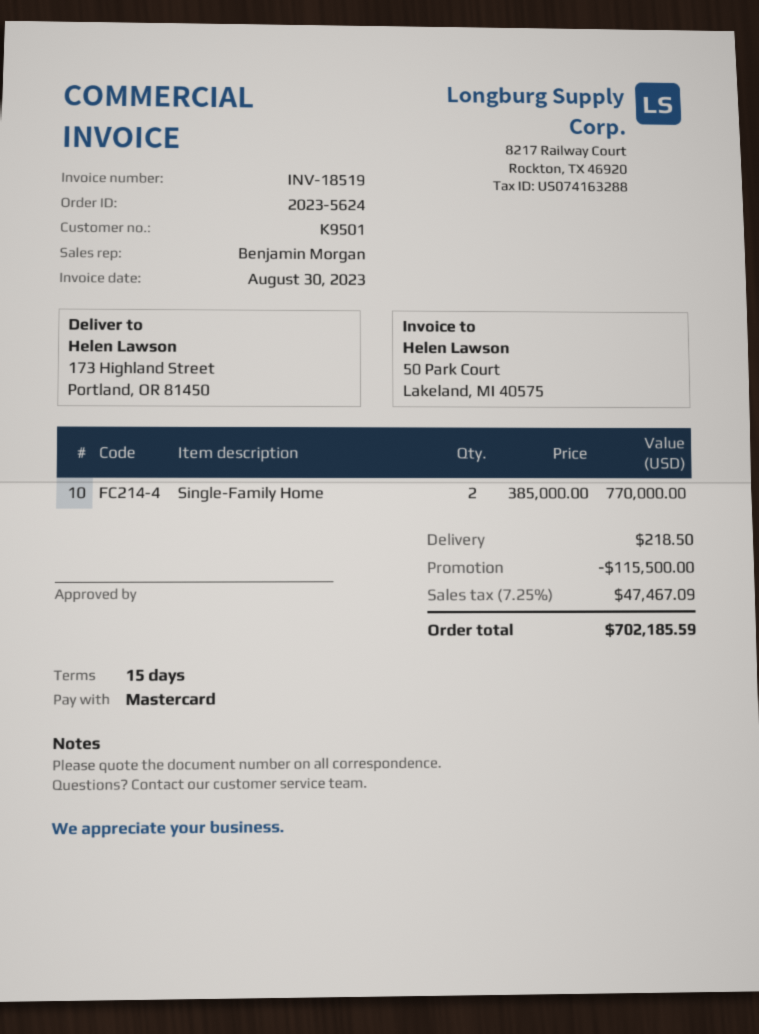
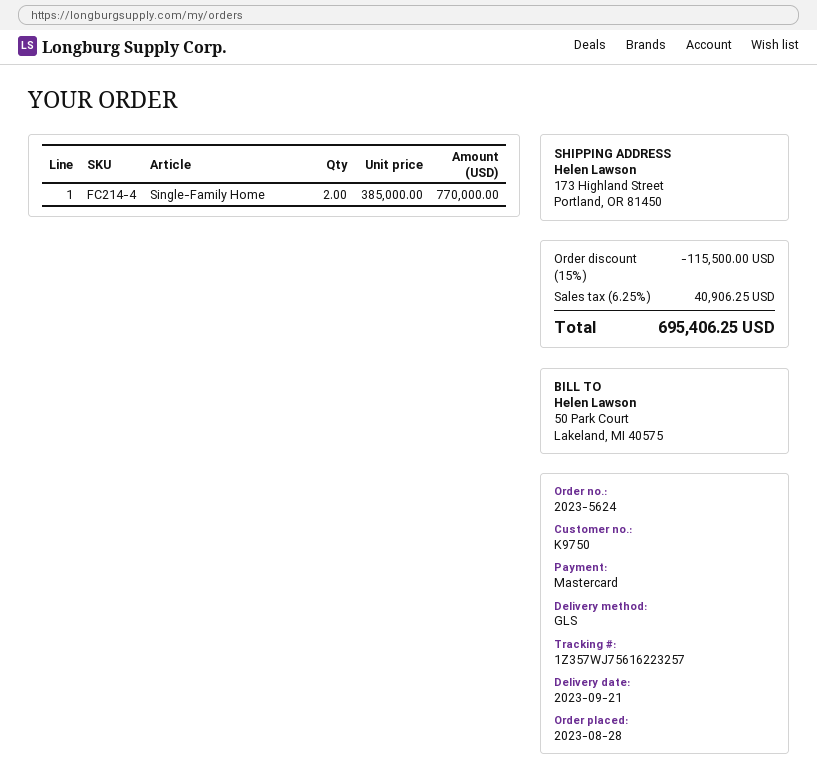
customer number: K9501 -> K9750
shipping: 218.50 -> none
tax: 7.25% = 47467.09 -> 6.25% = 40906.25
total: 702185.59 -> 695406.25

